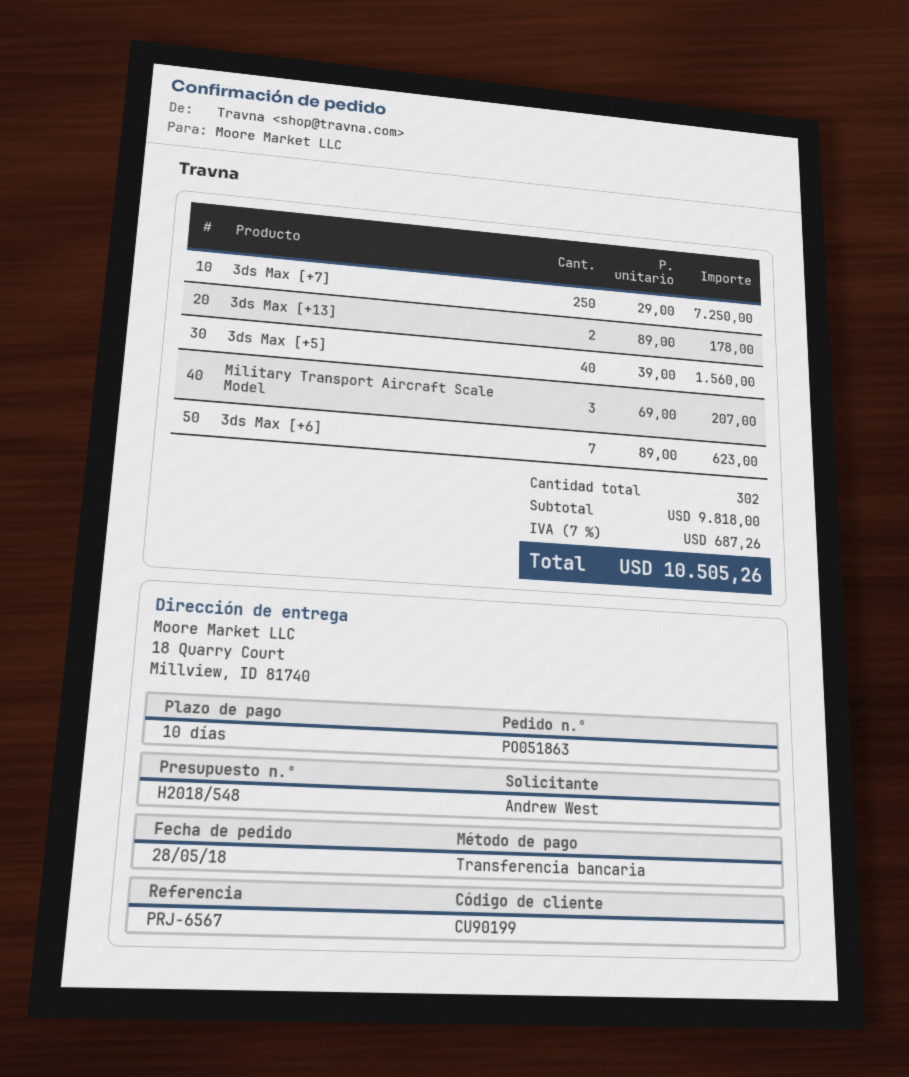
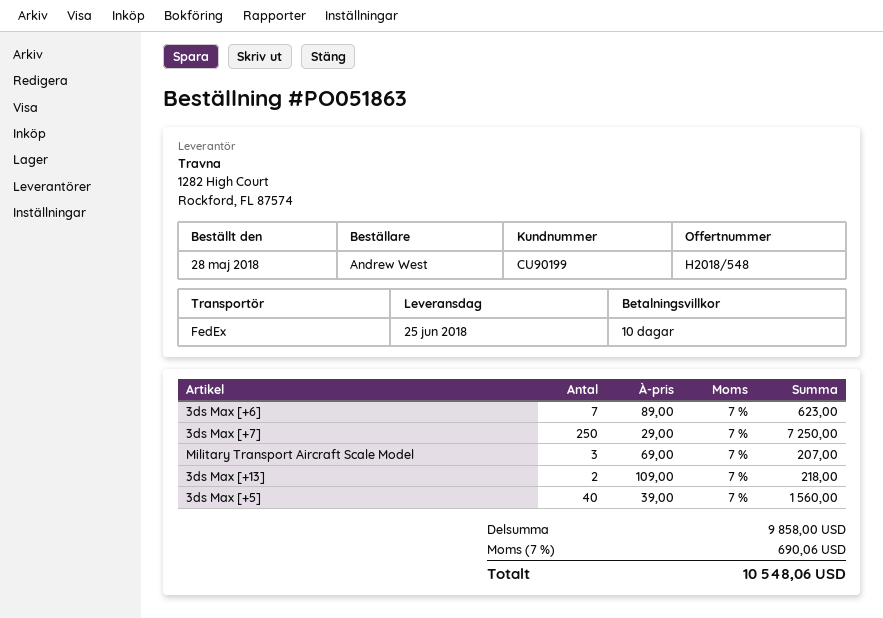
3ds Max [+13]: 2 x 89.00 = 178.00 -> 2 x 109.00 = 218.00
subtotal: 9818.00 -> 9858.00
tax: 7% = 687.26 -> 7% = 690.06
total: 10505.26 -> 10548.06

